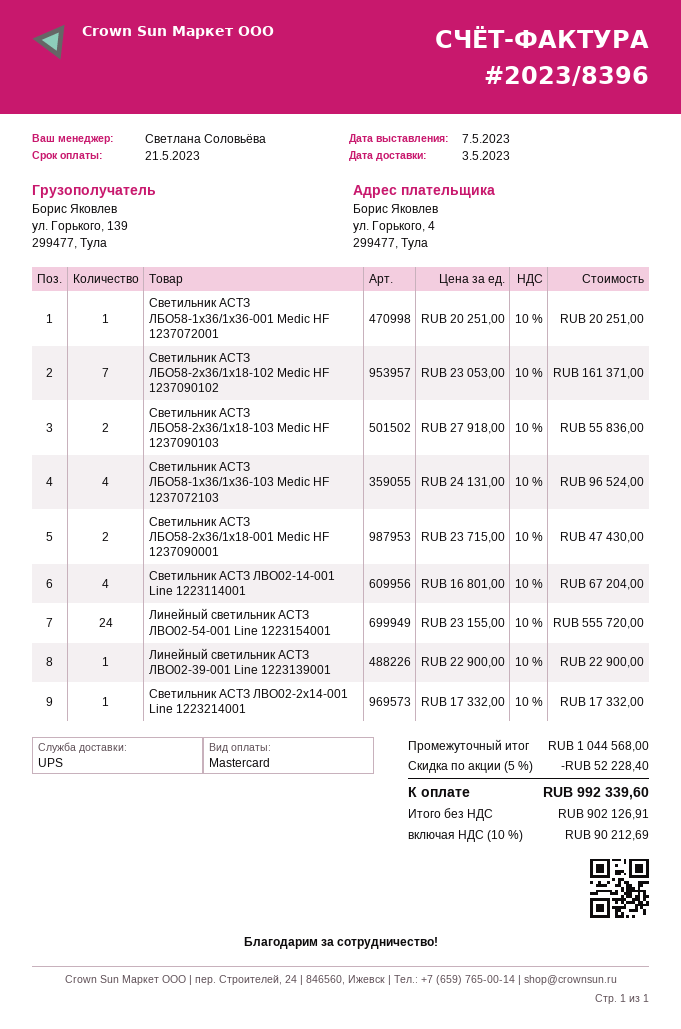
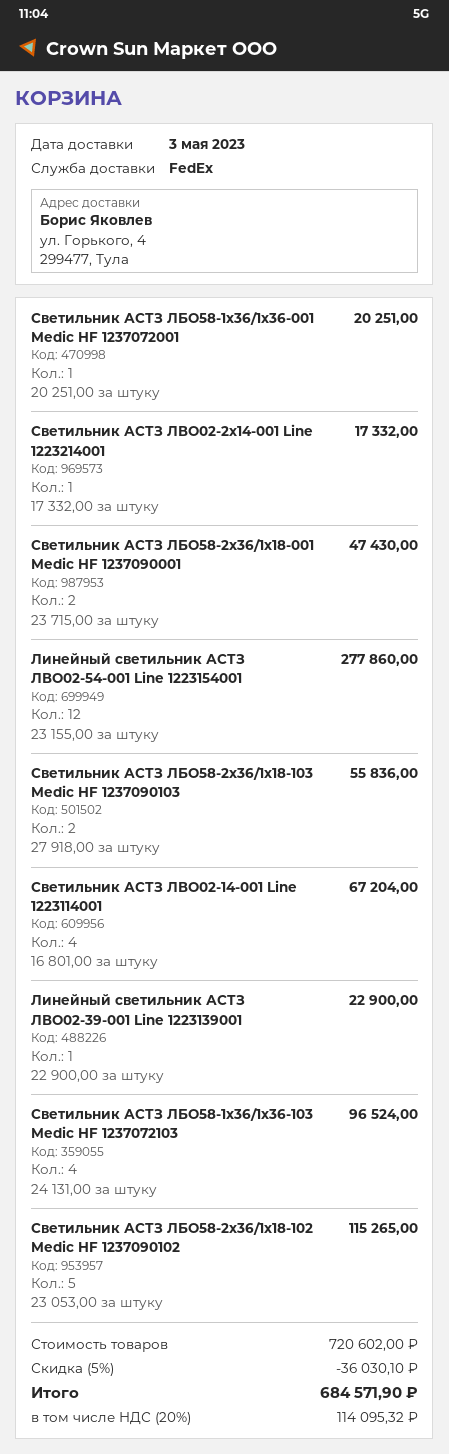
shipping method: UPS -> FedEx
ship to: ул. Горького, 139, 299477, Тула -> ул. Горького, 4, 299477, Тула
Светильник АСТЗ ЛБО58-2x36/1x18-102 Medic HF 1237090102: 7 x 23053.00 = 161371.00 -> 5 x 23053.00 = 115265.00
Линейный светильник АСТЗ ЛВО02-54-001 Line 1223154001: 24 x 23155.00 = 555720.00 -> 12 x 23155.00 = 277860.00
subtotal: 1044568.00 -> 720602.00
discount: 5% = 52228.40 -> 5% = 36030.10
tax: 10% = 90212.69 -> 20% = 114095.32
total: 992339.60 -> 684571.90

